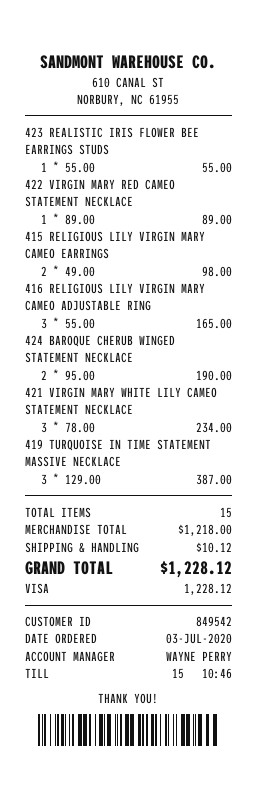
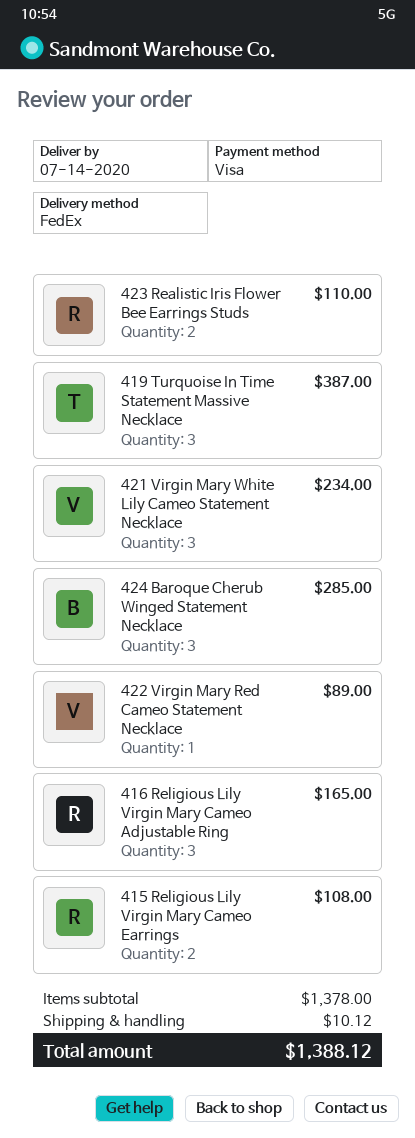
423 REALISTIC IRIS FLOWER BEE EARRINGS STUDS: 1 for 55.00 -> 2 for 110.00
415 RELIGIOUS LILY VIRGIN MARY CAMEO EARRINGS: 2 for 98.00 -> 2 for 108.00
424 BAROQUE CHERUB WINGED STATEMENT NECKLACE: 2 for 190.00 -> 3 for 285.00
subtotal: 1218.00 -> 1378.00
total: 1228.12 -> 1388.12

